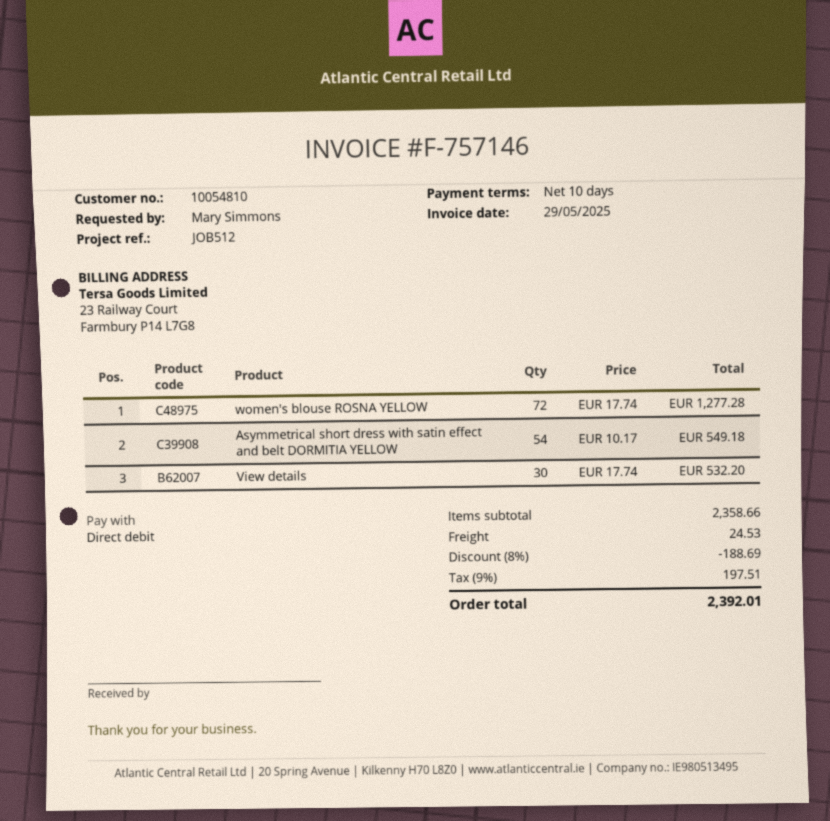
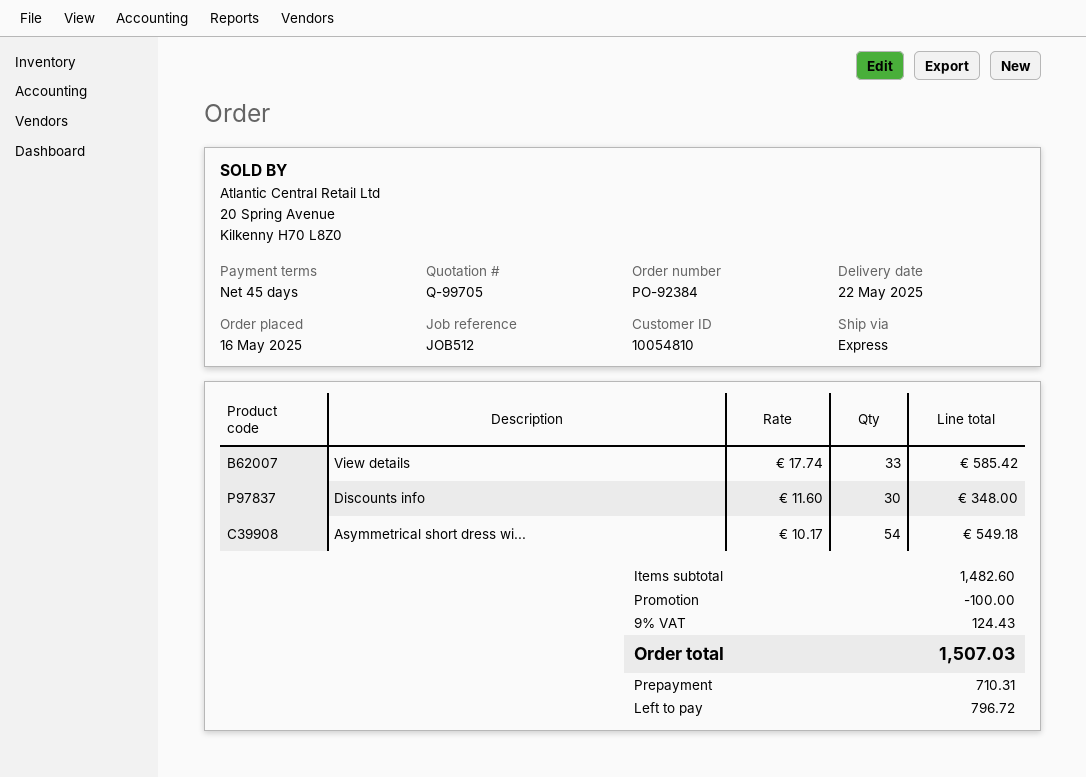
payment terms: 10 days -> 45 days
women's blouse ROSNA YELLOW: 72 x 17.74 = 1277.28 -> none
View details: 30 x 17.74 = 532.20 -> 33 x 17.74 = 585.42
Discounts info: none -> 30 x 11.60 = 348.00
subtotal: 2358.66 -> 1482.60
discount: 188.69 -> 100.00
shipping: 24.53 -> none
tax: 9% = 197.51 -> 9% = 124.43
total: 2392.01 -> 1507.03

